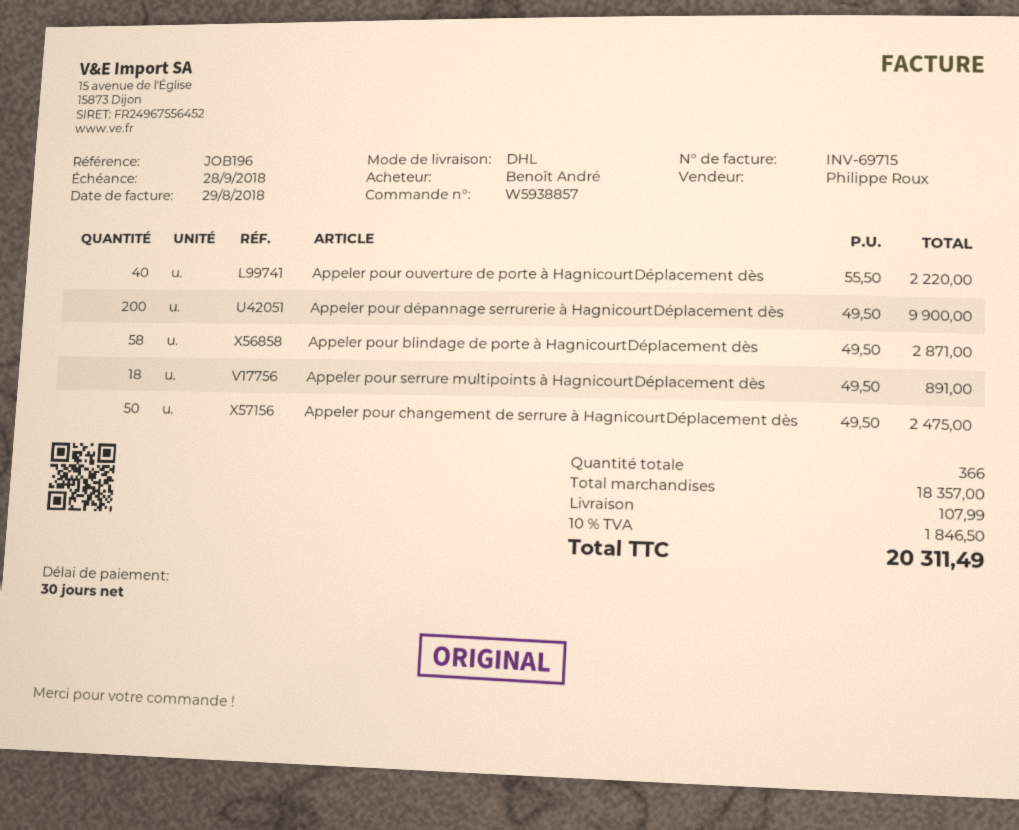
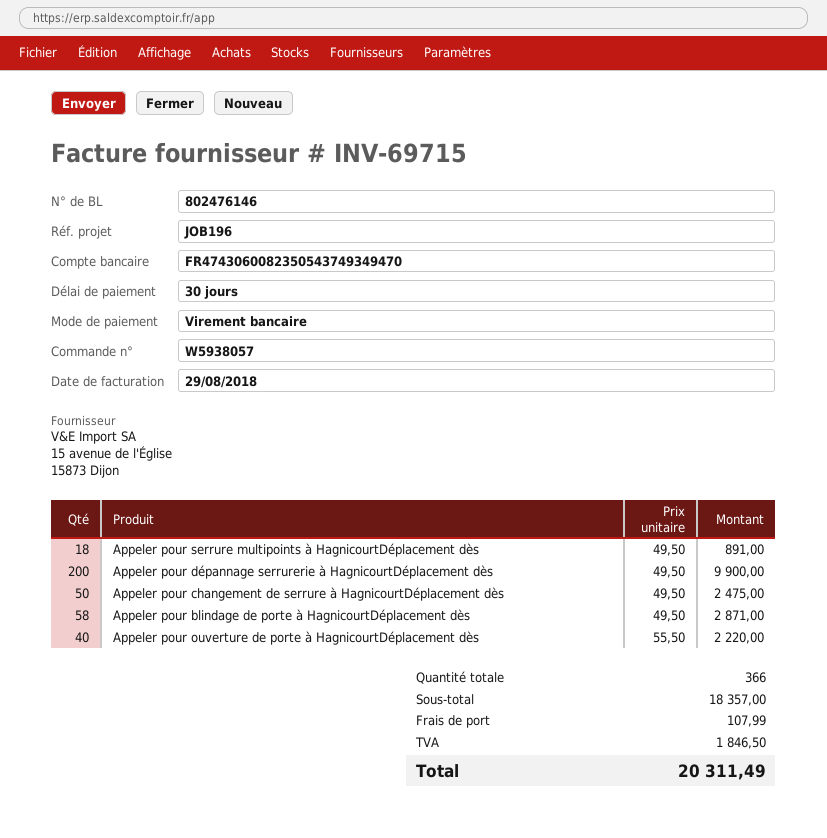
order number: W5938857 -> W5938057

